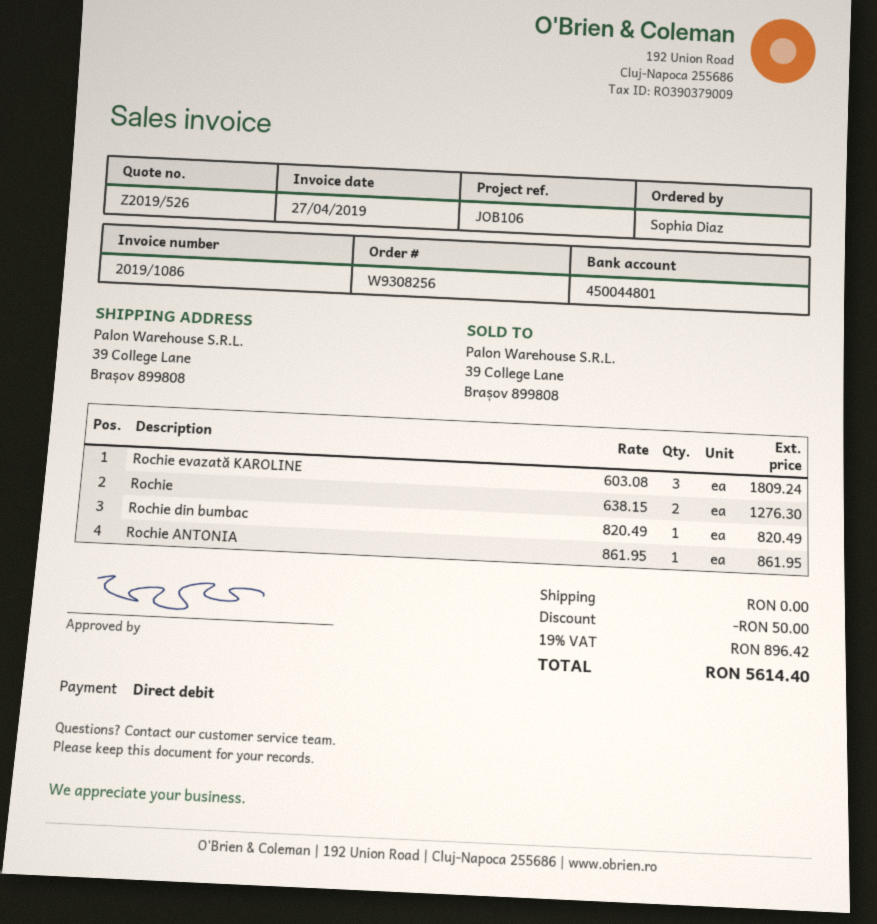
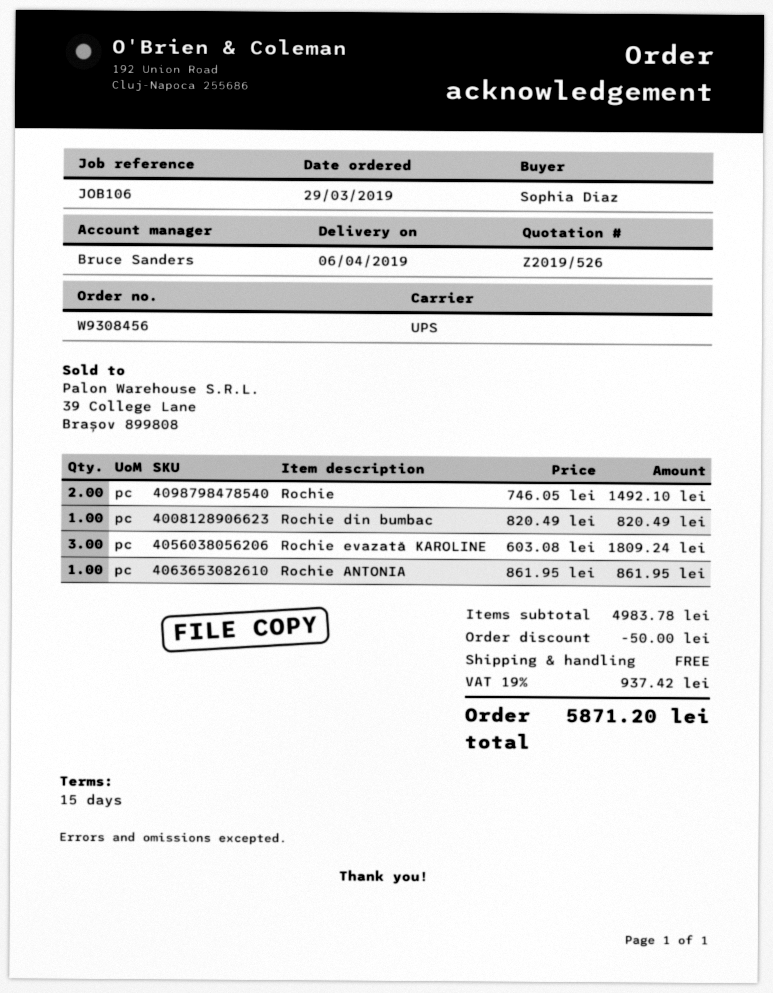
order number: W9308256 -> W9308456
Rochie: 2 x 638.15 = 1276.30 -> 2 x 746.05 = 1492.10
tax: 19% = 896.42 -> 19% = 937.42
total: 5614.40 -> 5871.20

